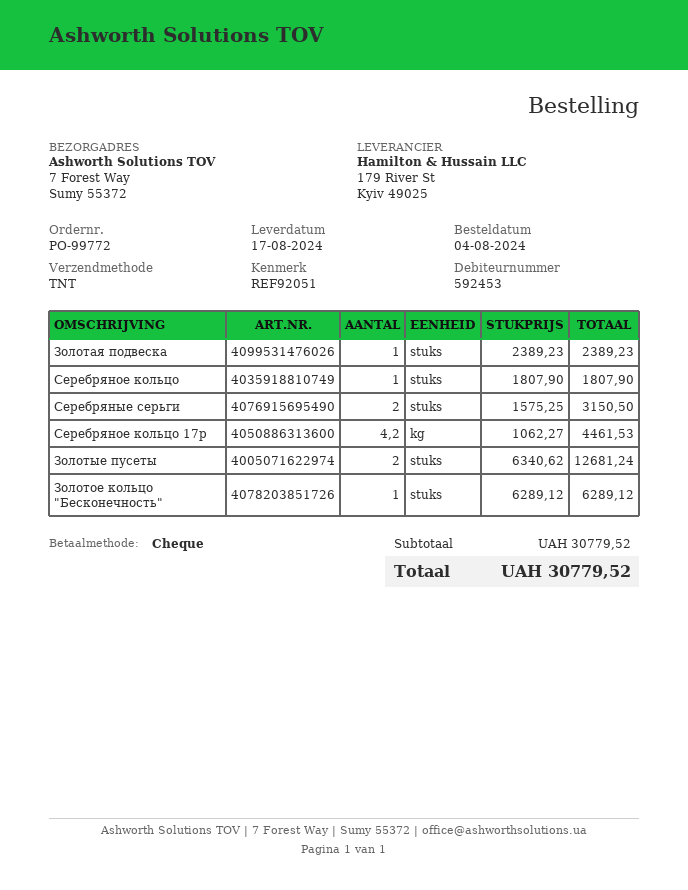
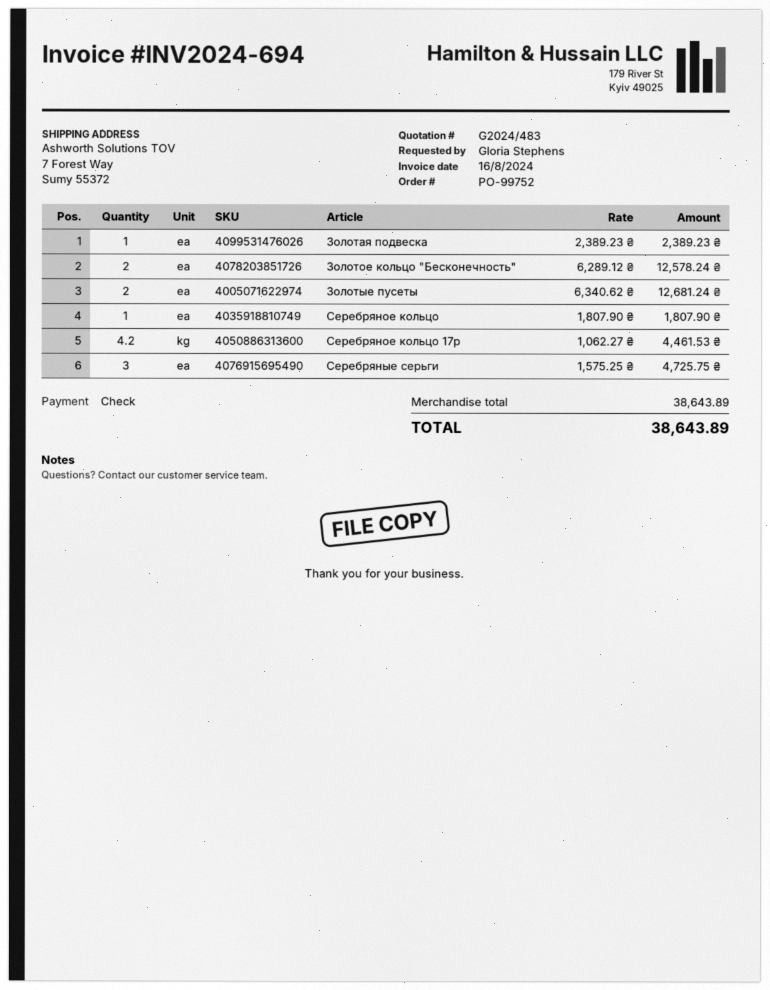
order number: PO-99772 -> PO-99752
Серебряные серьги: 2 x 1575.25 = 3150.50 -> 3 x 1575.25 = 4725.75
Золотое кольцо "Бесконечность": 1 x 6289.12 = 6289.12 -> 2 x 6289.12 = 12578.24
subtotal: 30779.52 -> 38643.89
total: 30779.52 -> 38643.89

